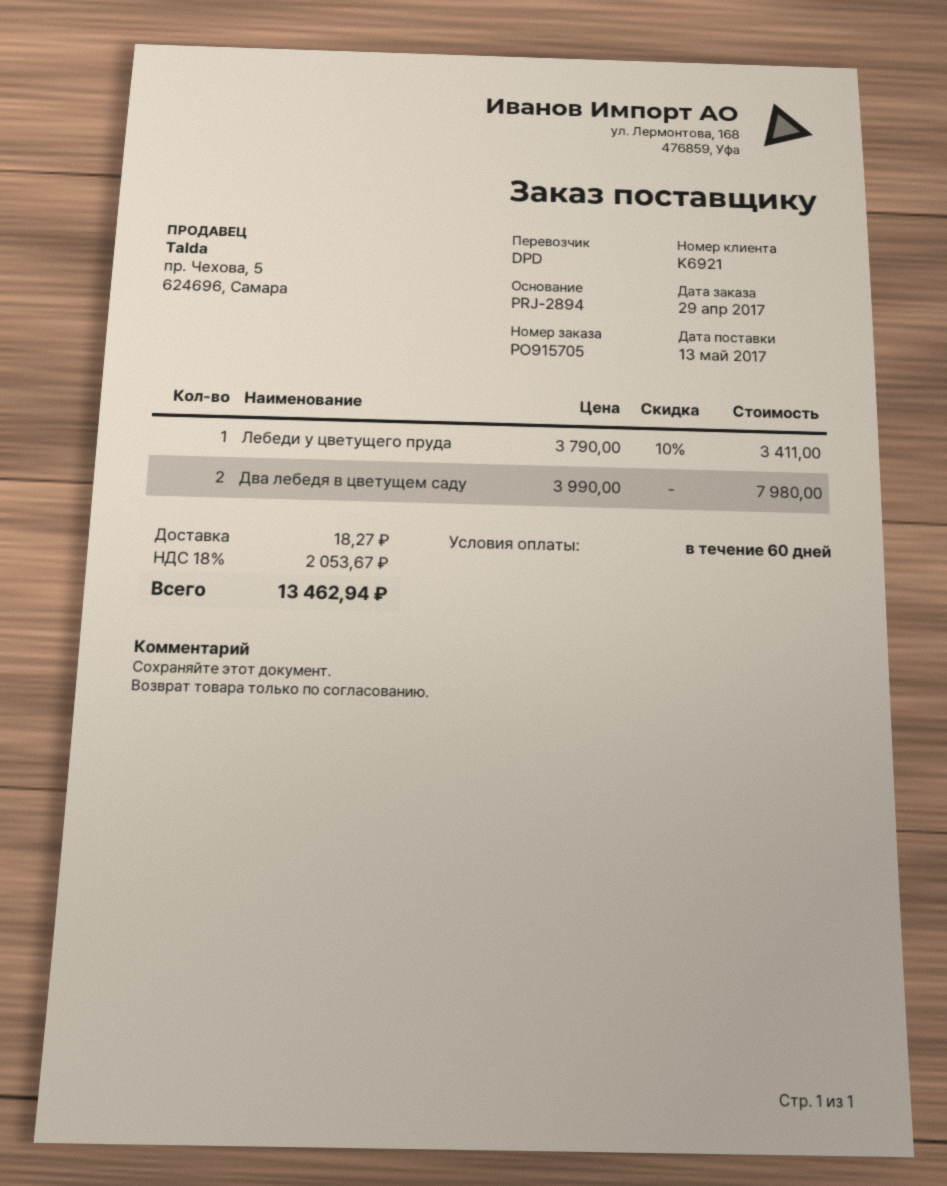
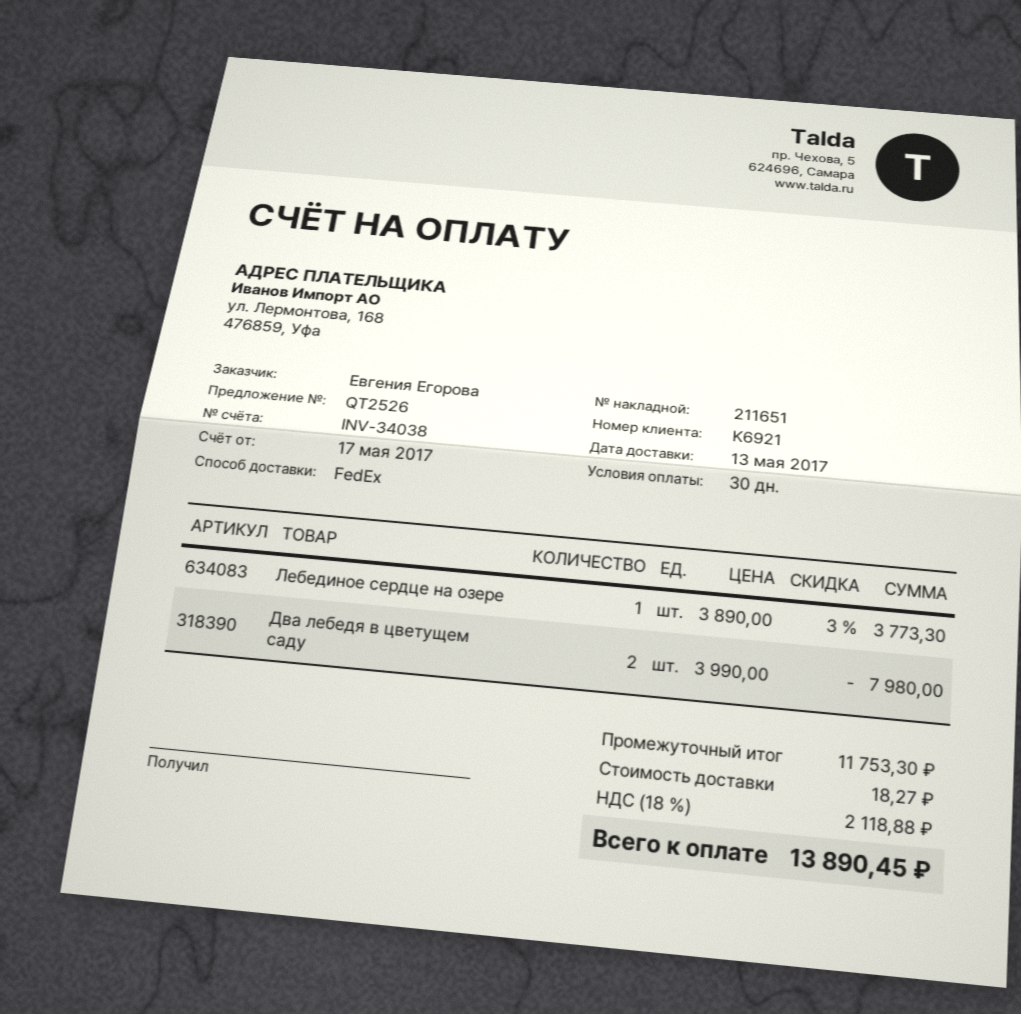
payment terms: 60 days -> 30 days
shipping method: DPD -> FedEx
Лебеди у цветущего пруда: 1 x 3790.00 - 10% = 3411.00 -> none
Лебединое сердце на озере: none -> 1 x 3890.00 - 3% = 3773.30
tax: 18% = 2053.67 -> 18% = 2118.88
total: 13462.94 -> 13890.45

